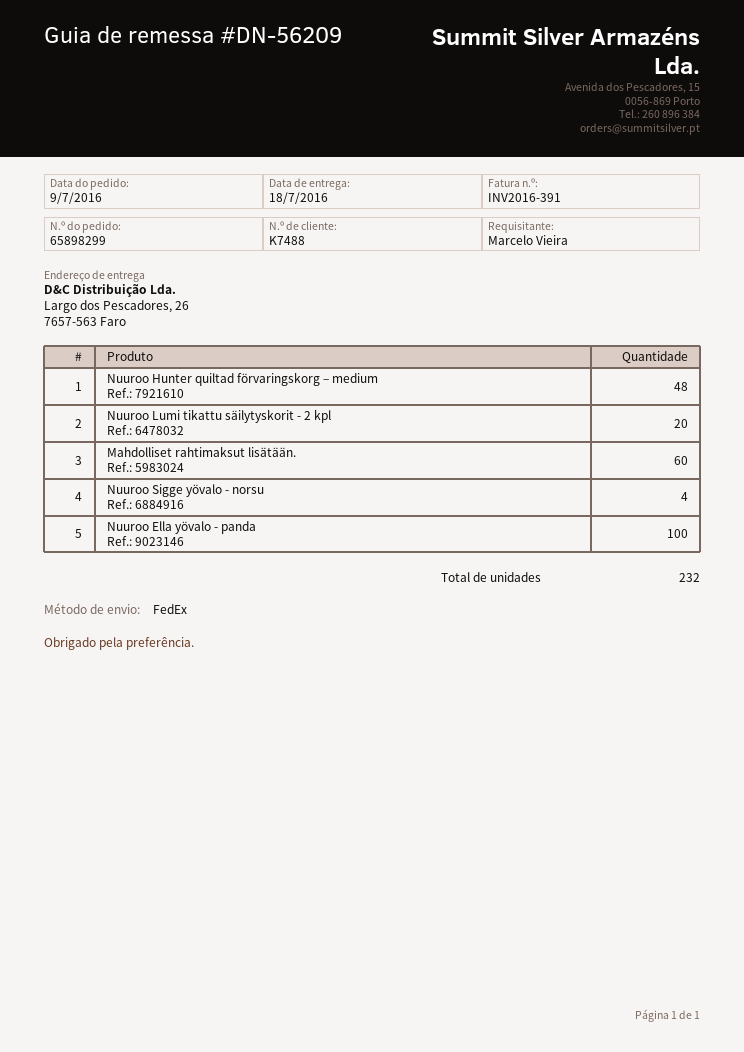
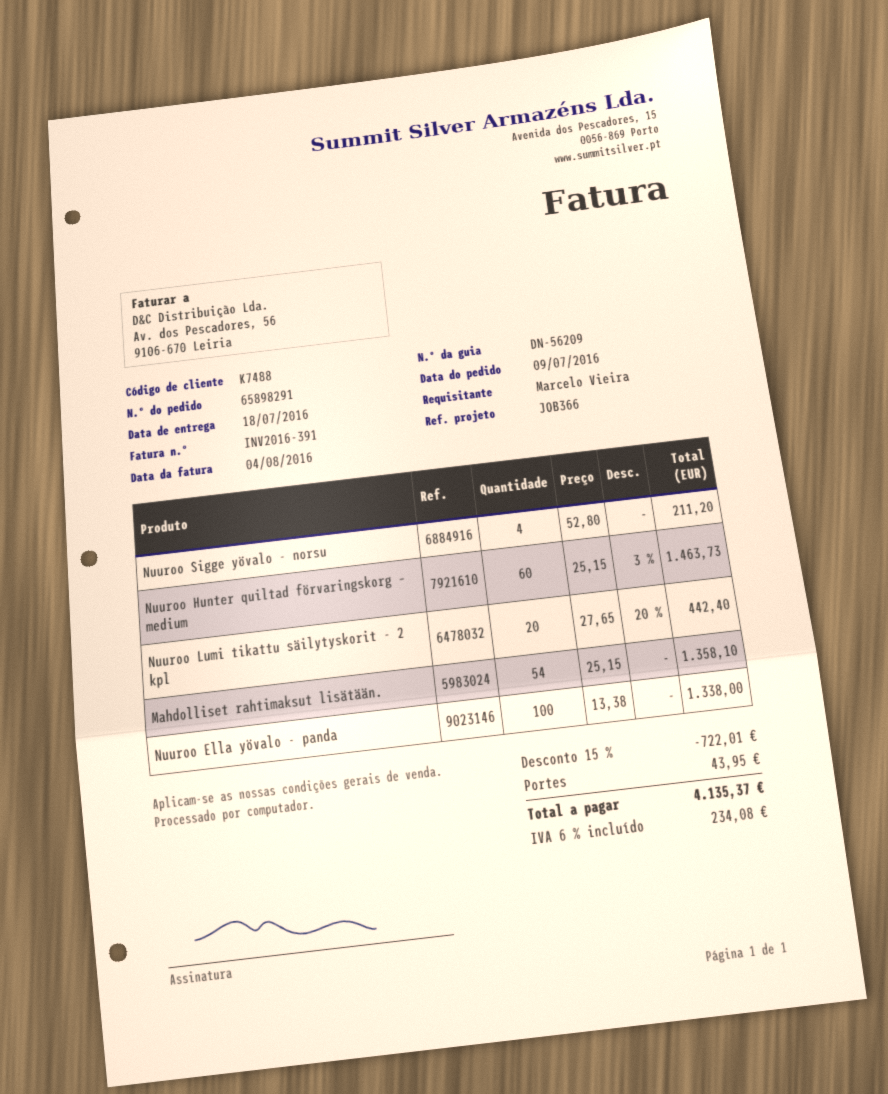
order number: 65898299 -> 65898291
Nuuroo Hunter quiltad förvaringskorg – medium: 48 -> 60
Mahdolliset rahtimaksut lisätään.: 60 -> 54

